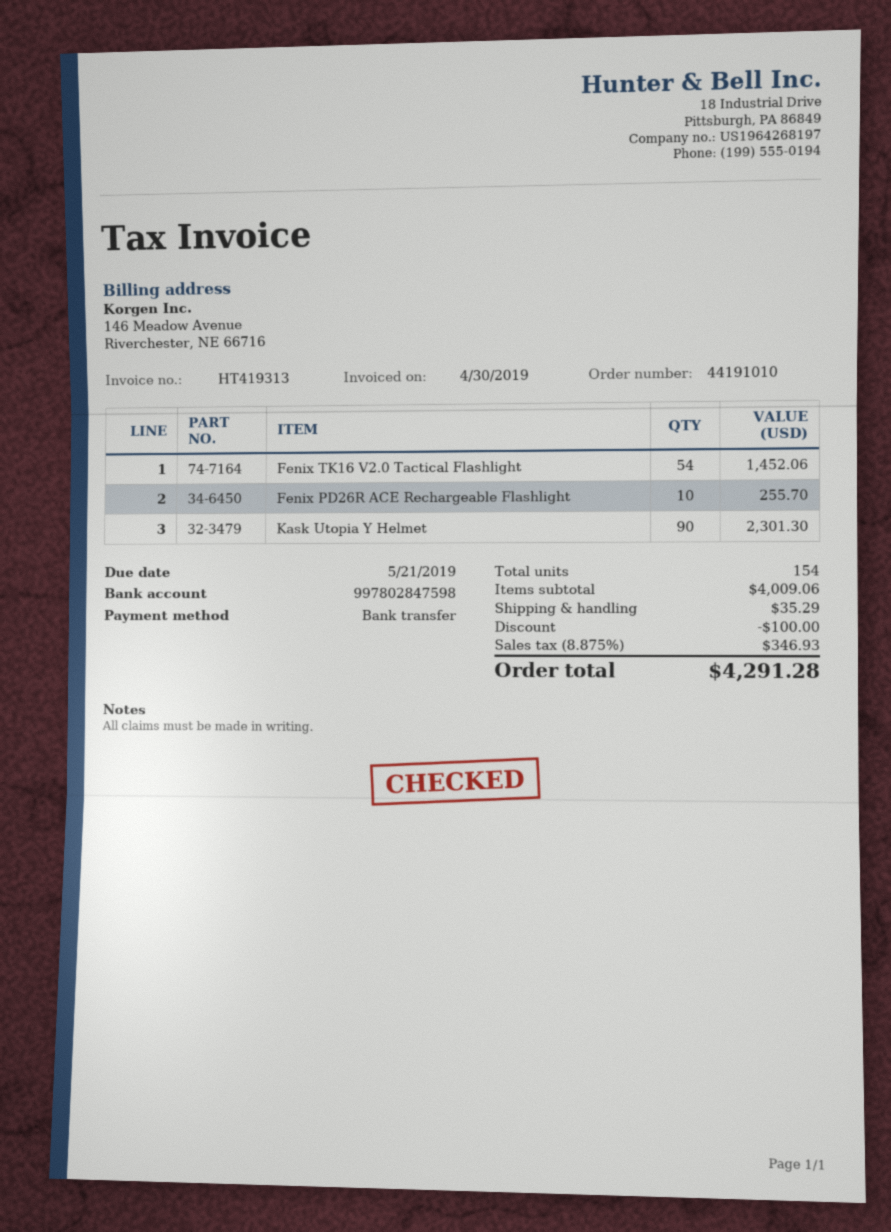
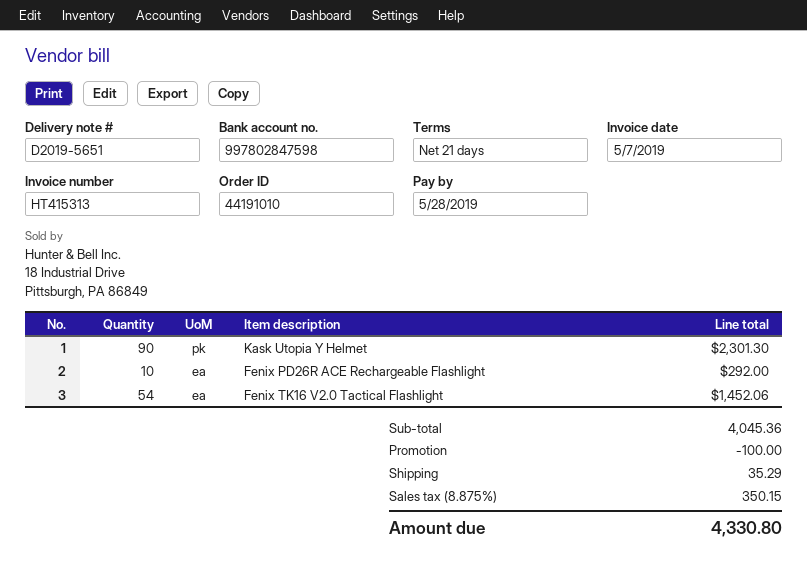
invoice number: HT419313 -> HT415313
invoice date: 2019-04-30 -> 2019-05-07
due date: 2019-05-21 -> 2019-05-28
Fenix PD26R ACE Rechargeable Flashlight: 10 for 255.70 -> 10 for 292.00
subtotal: 4009.06 -> 4045.36
tax: 8.875% = 346.93 -> 8.875% = 350.15
total: 4291.28 -> 4330.80

